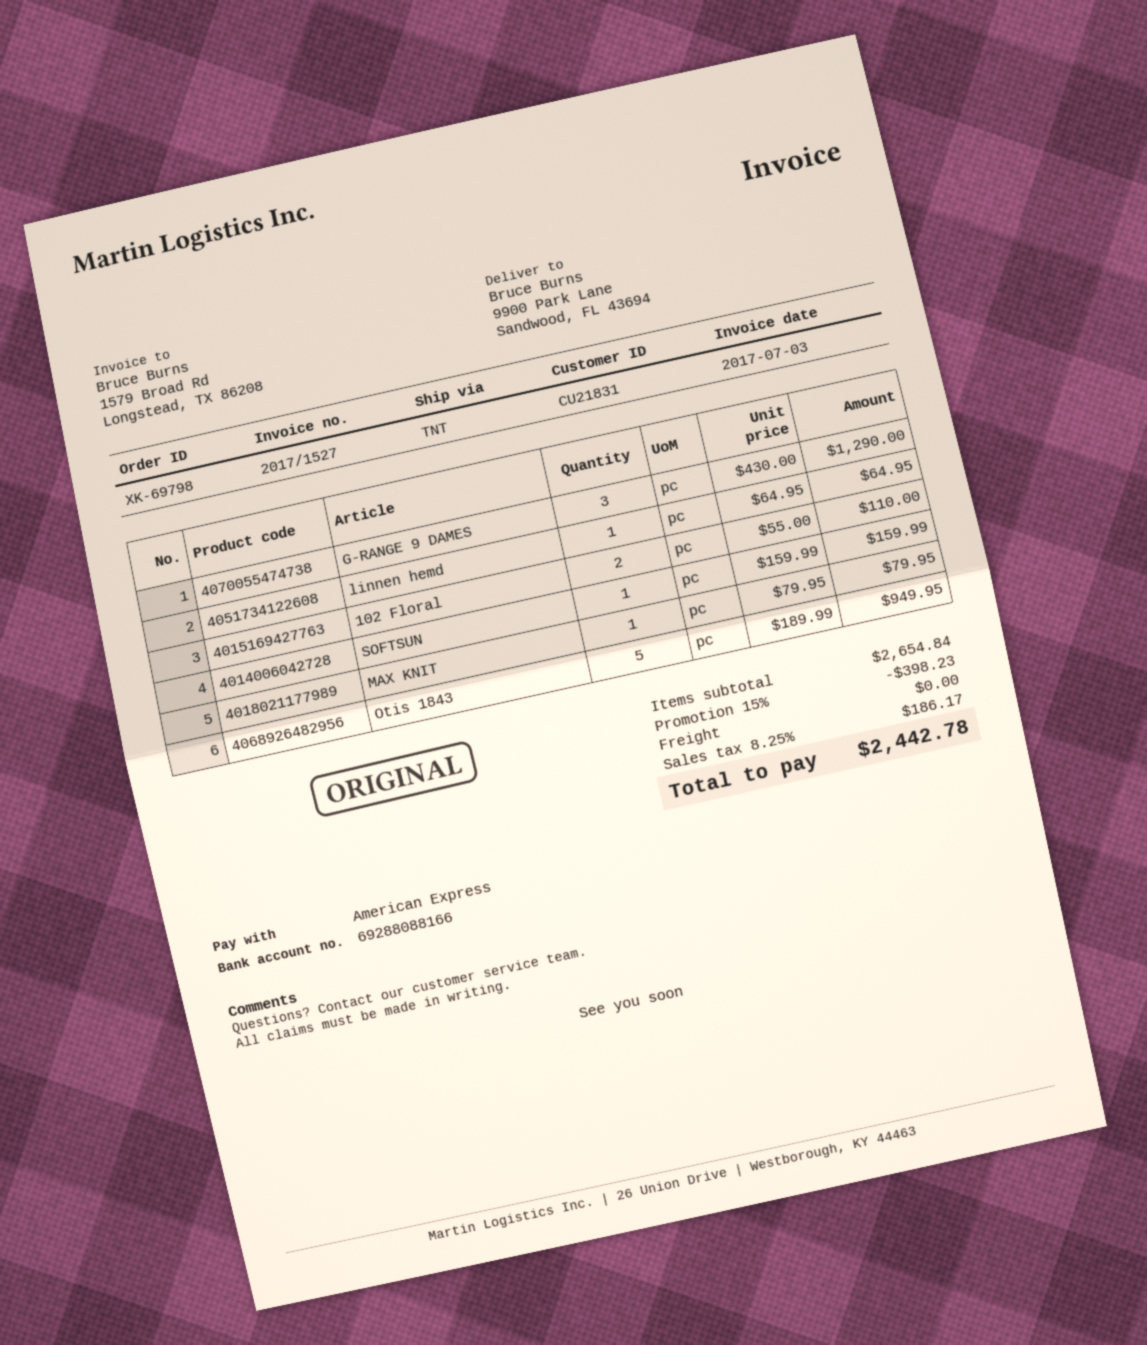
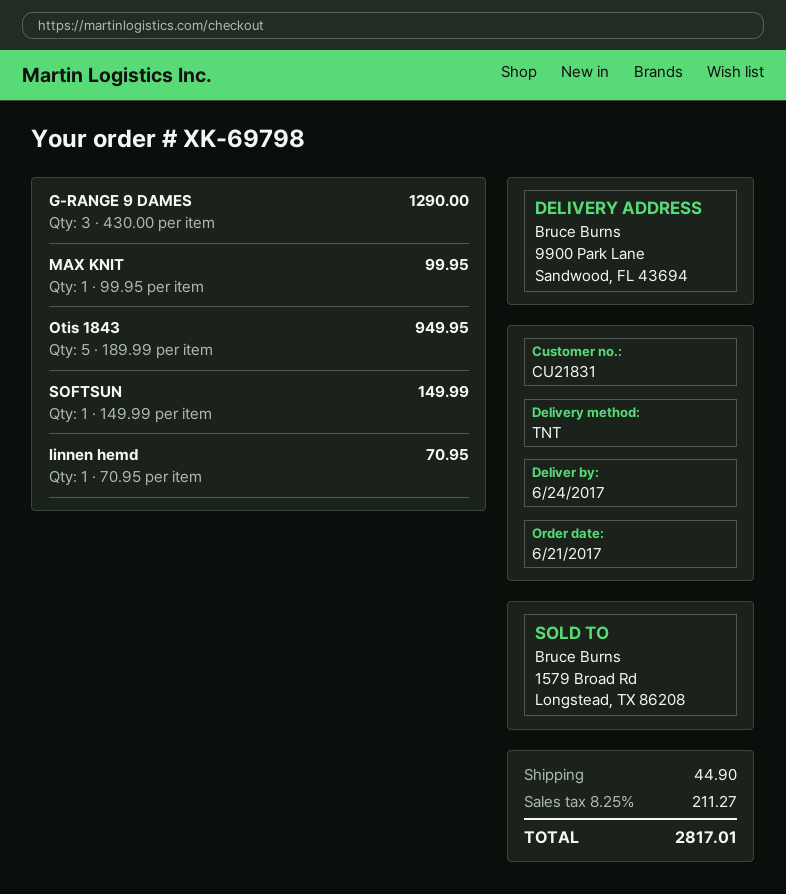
linnen hemd: 1 x 64.95 = 64.95 -> 1 x 70.95 = 70.95
102 Floral: 2 x 55.00 = 110.00 -> none
SOFTSUN: 1 x 159.99 = 159.99 -> 1 x 149.99 = 149.99
MAX KNIT: 1 x 79.95 = 79.95 -> 1 x 99.95 = 99.95
discount: 15% = 398.23 -> none
shipping: 0.00 -> 44.90
tax: 8.25% = 186.17 -> 8.25% = 211.27
total: 2442.78 -> 2817.01

